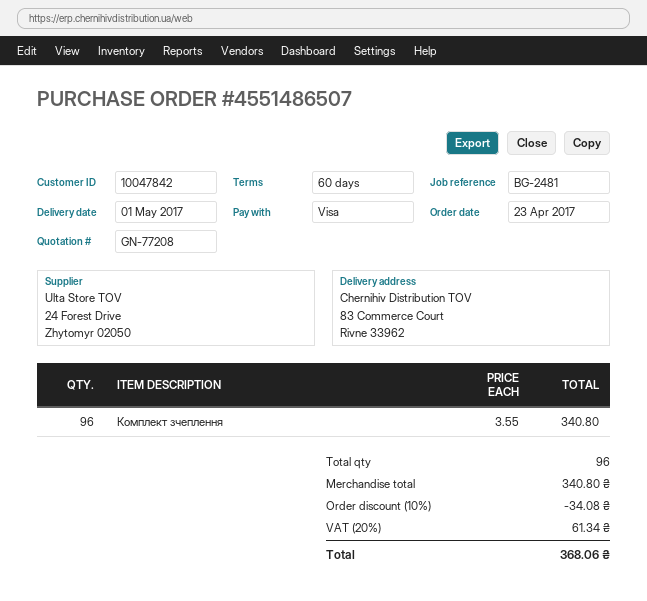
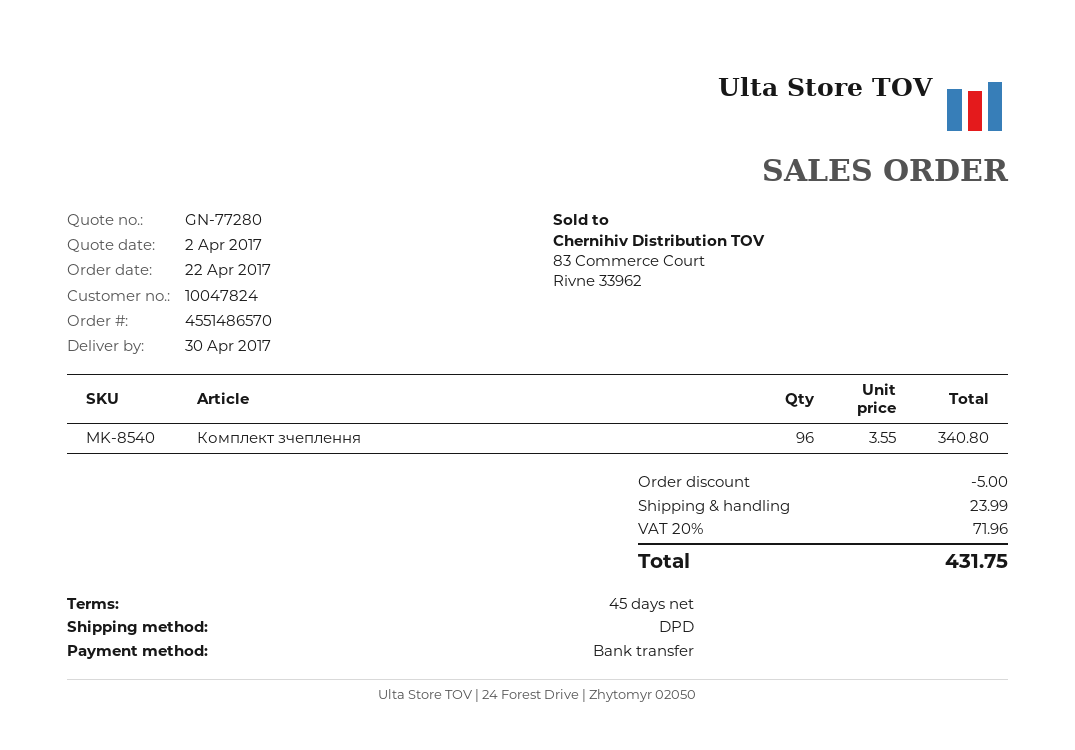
quote number: GN-77208 -> GN-77280
order number: 4551486507 -> 4551486570
order date: 2017-04-23 -> 2017-04-22
delivery date: 2017-05-01 -> 2017-04-30
payment terms: 60 days -> 45 days
customer number: 10047842 -> 10047824
payment method: Visa -> bank transfer
discount: 34.08 -> 5.00
shipping: none -> 23.99
tax: 20% = 61.34 -> 20% = 71.96
total: 368.06 -> 431.75

